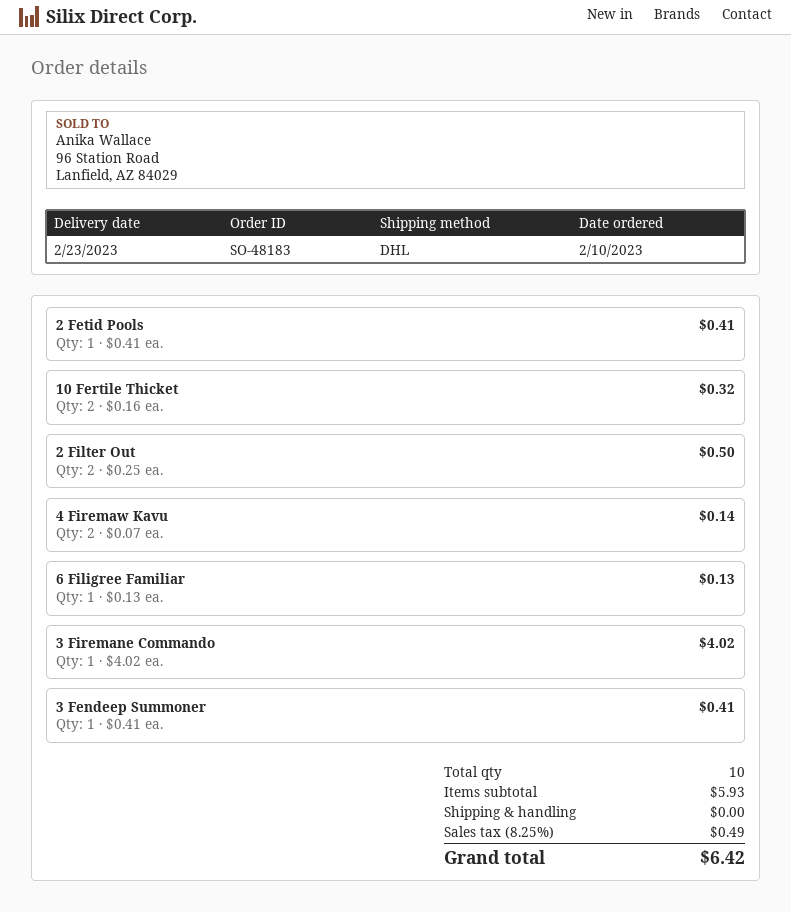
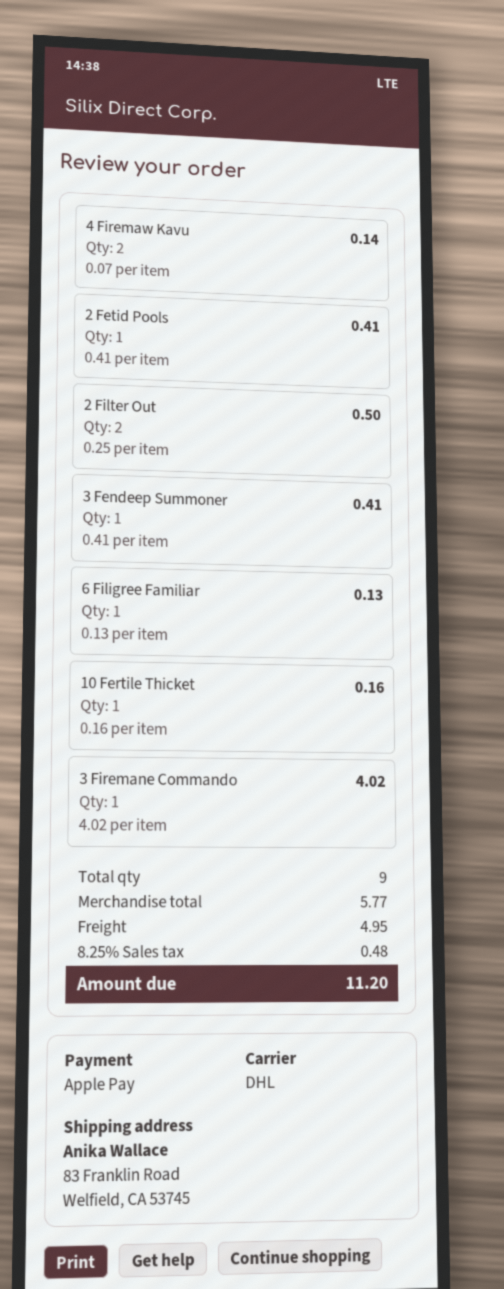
10 Fertile Thicket: 2 x 0.16 = 0.32 -> 1 x 0.16 = 0.16
total quantity: 10 -> 9
subtotal: 5.93 -> 5.77
shipping: 0.00 -> 4.95
tax: 8.25% = 0.49 -> 8.25% = 0.48
total: 6.42 -> 11.20

